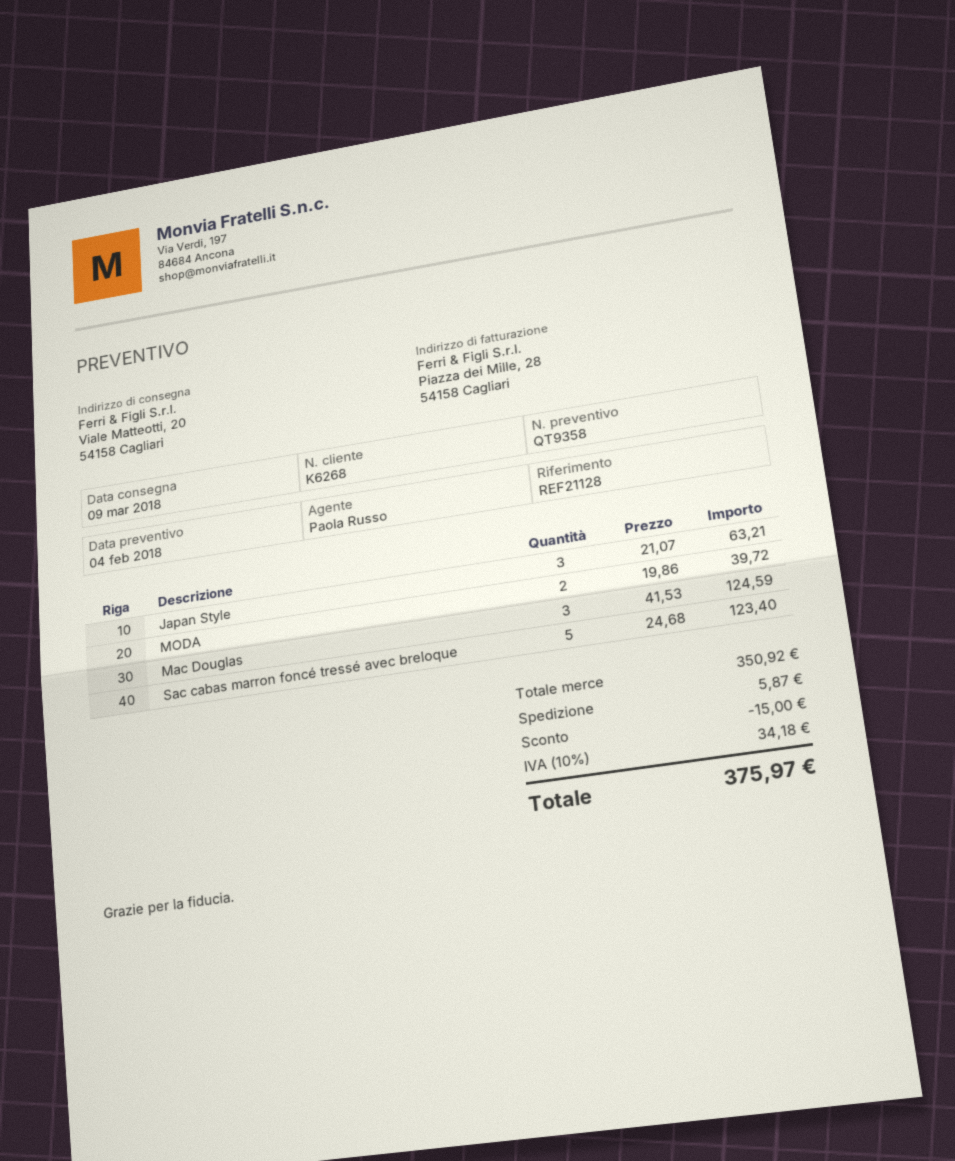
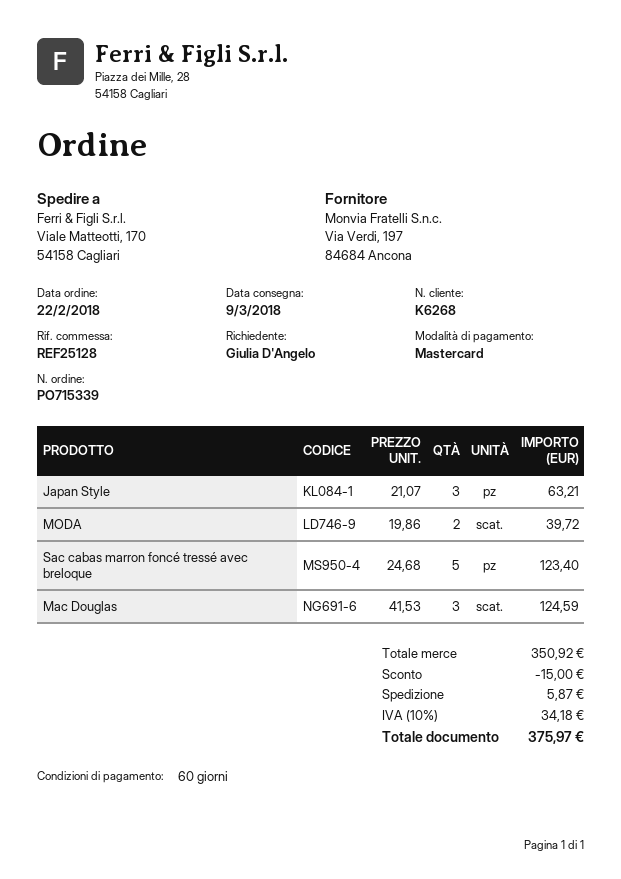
reference: REF21128 -> REF25128
ship to: Viale Matteotti, 20, 54158 Cagliari -> Viale Matteotti, 170, 54158 Cagliari

